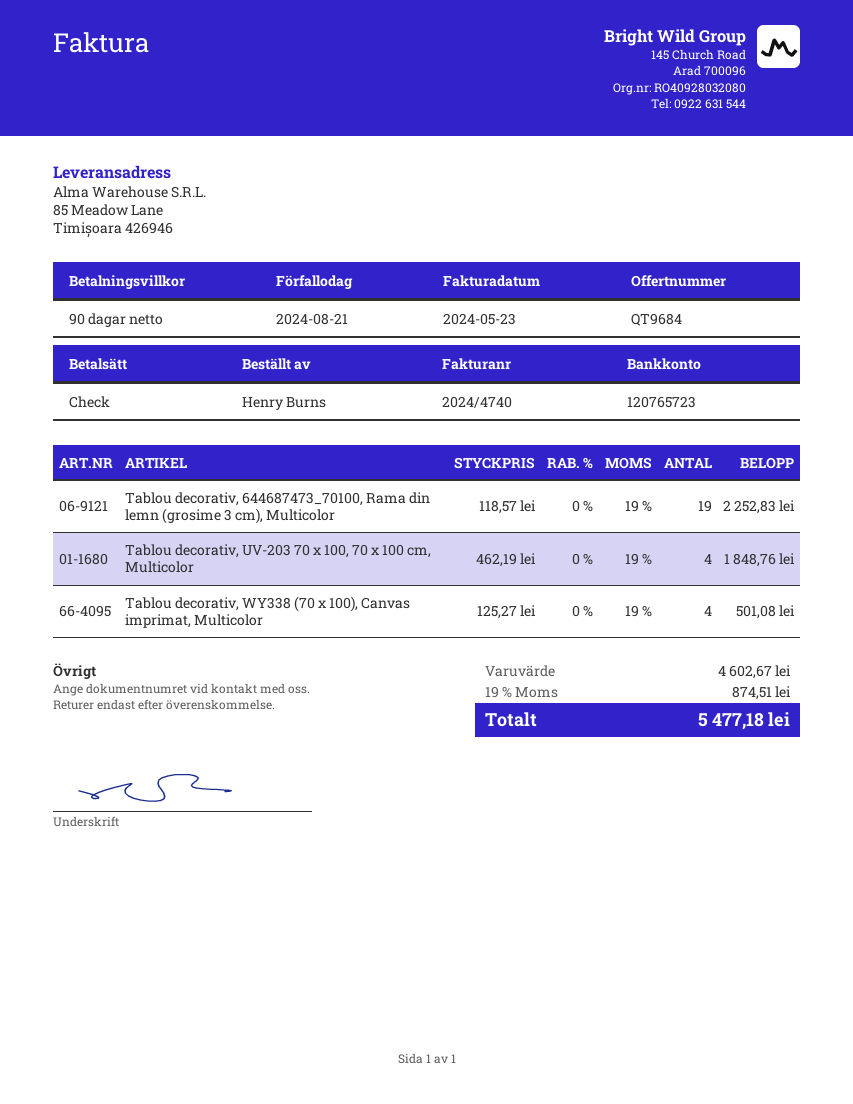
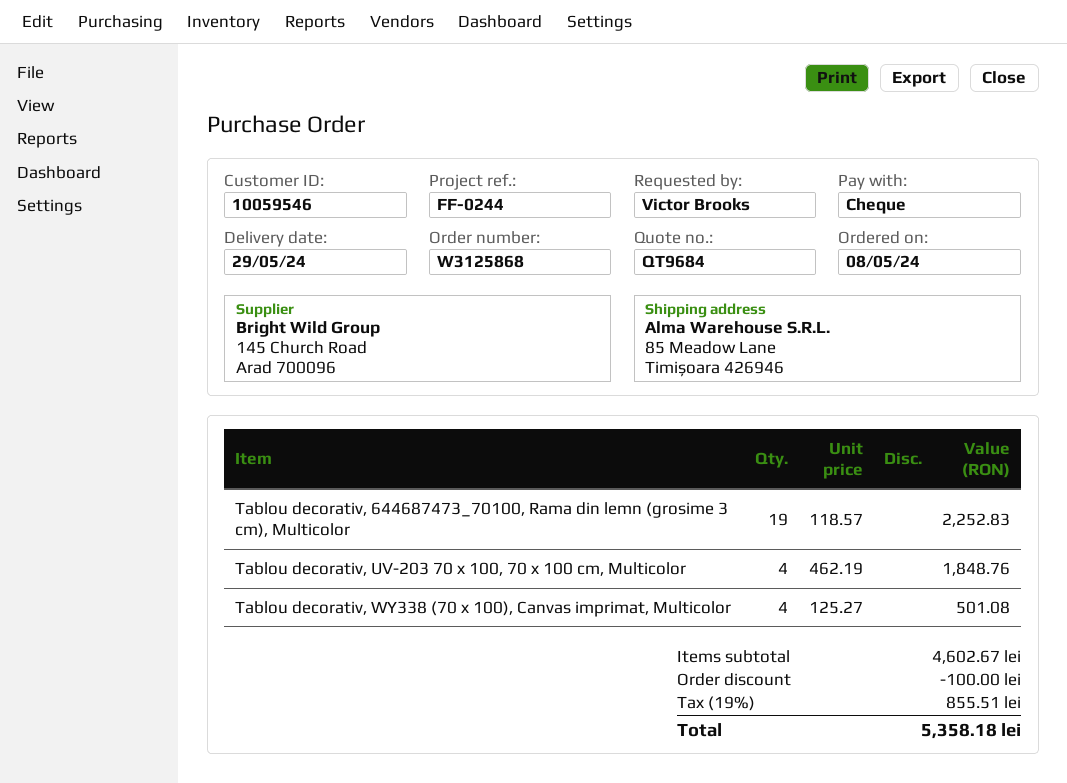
ordered by: Henry Burns -> Victor Brooks
discount: none -> 100.00
tax: 19% = 874.51 -> 19% = 855.51
total: 5477.18 -> 5358.18

